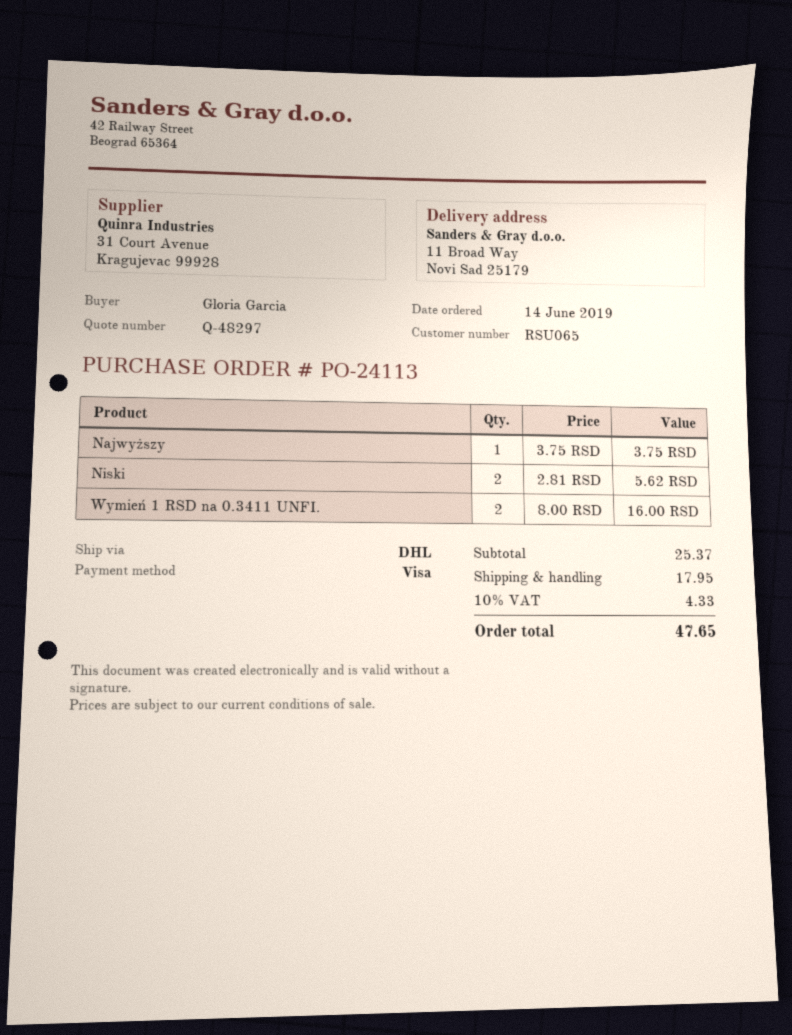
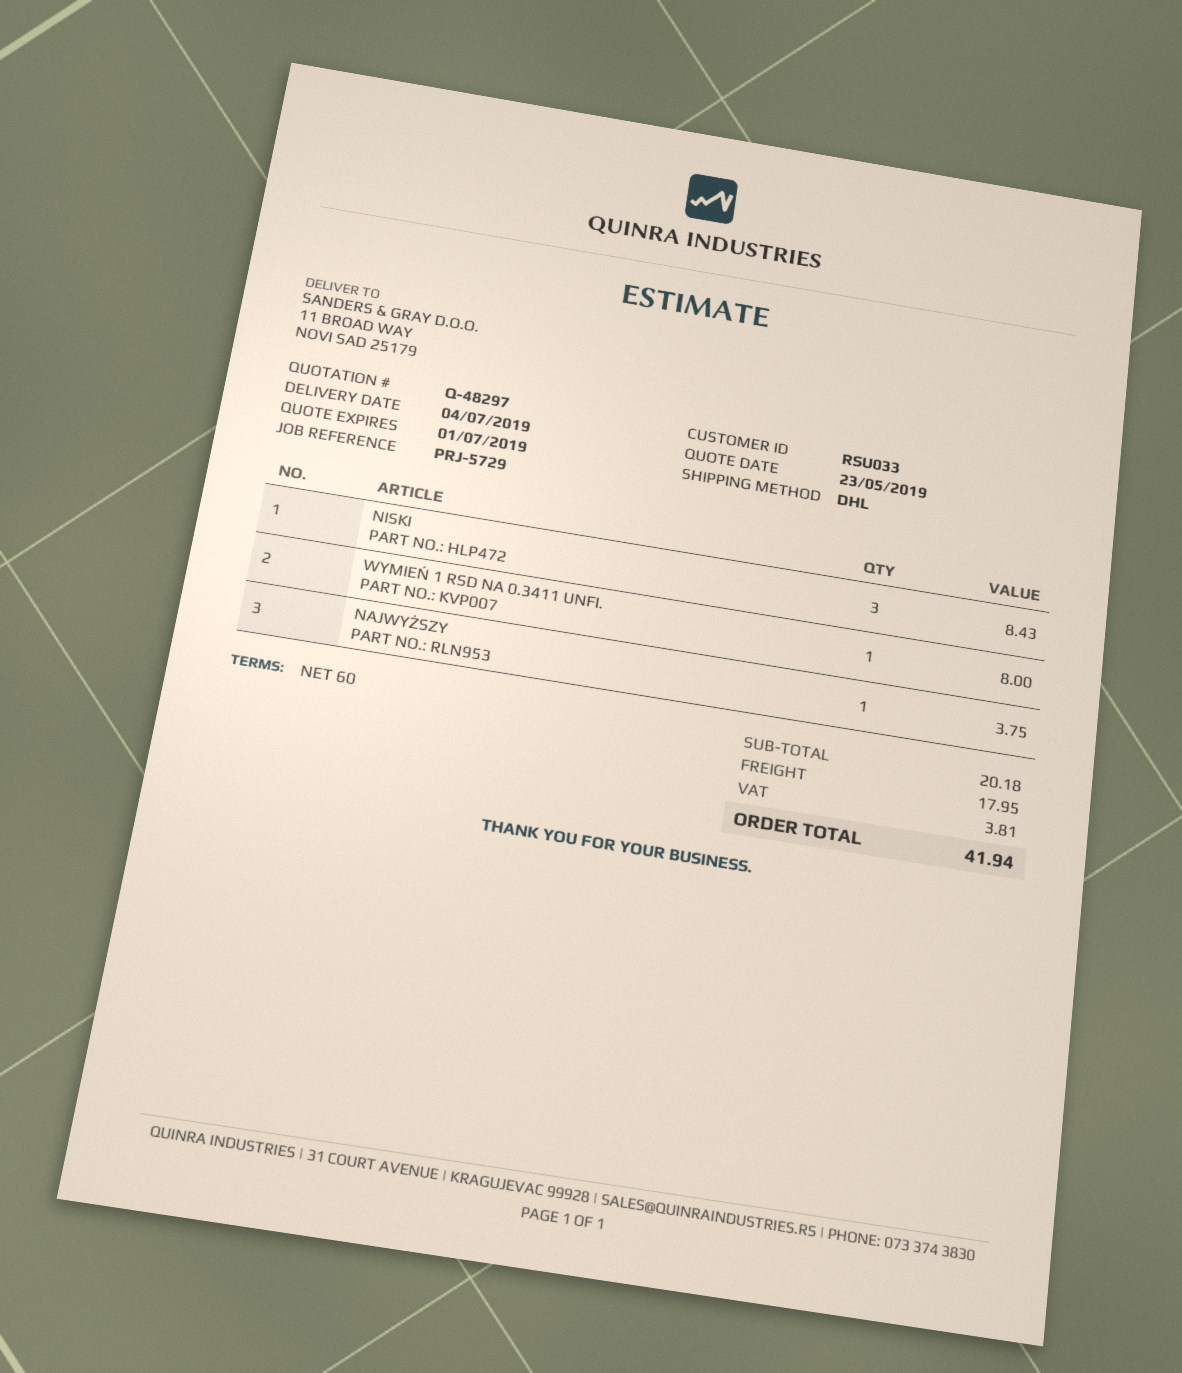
customer number: RSU065 -> RSU033
Niski: 2 for 5.62 -> 3 for 8.43
Wymień 1 RSD na 0.3411 UNFI.: 2 for 16.00 -> 1 for 8.00
subtotal: 25.37 -> 20.18
tax: 4.33 -> 3.81
total: 47.65 -> 41.94

